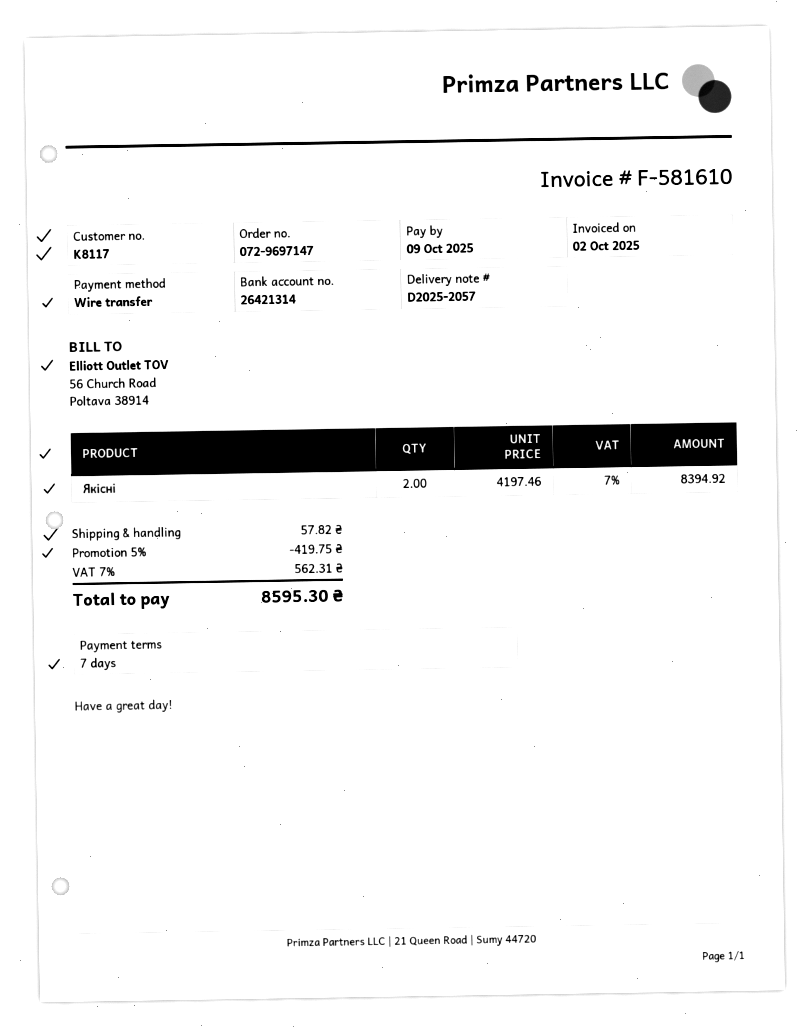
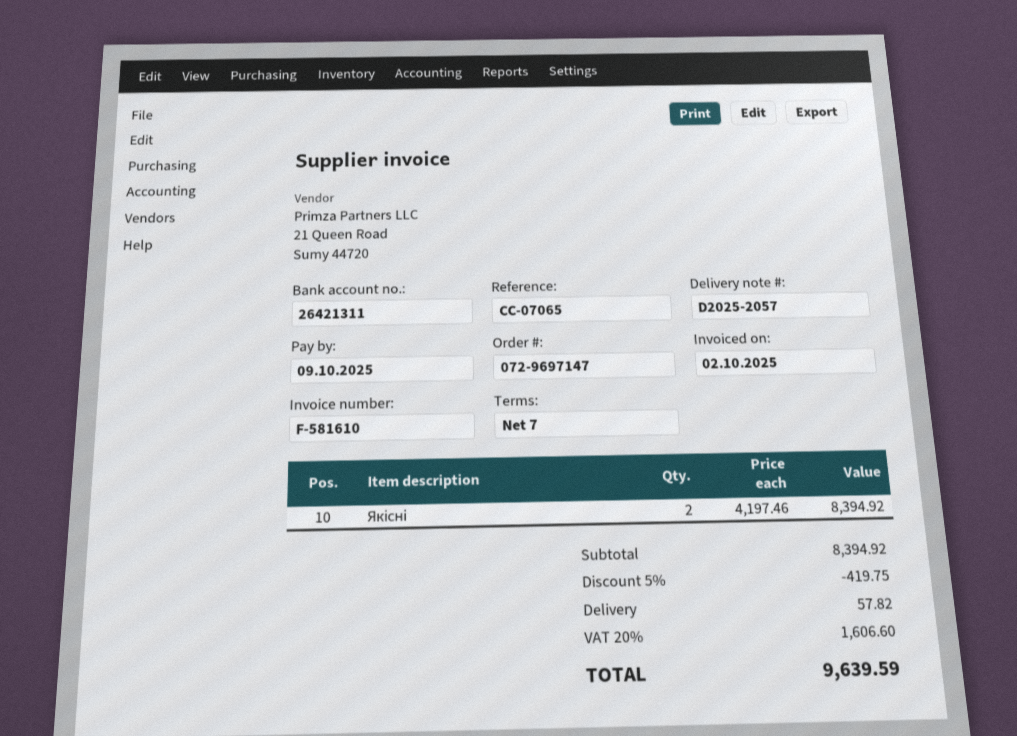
bank account: 26421314 -> 26421311
tax: 7% = 562.31 -> 20% = 1606.60
total: 8595.30 -> 9639.59

